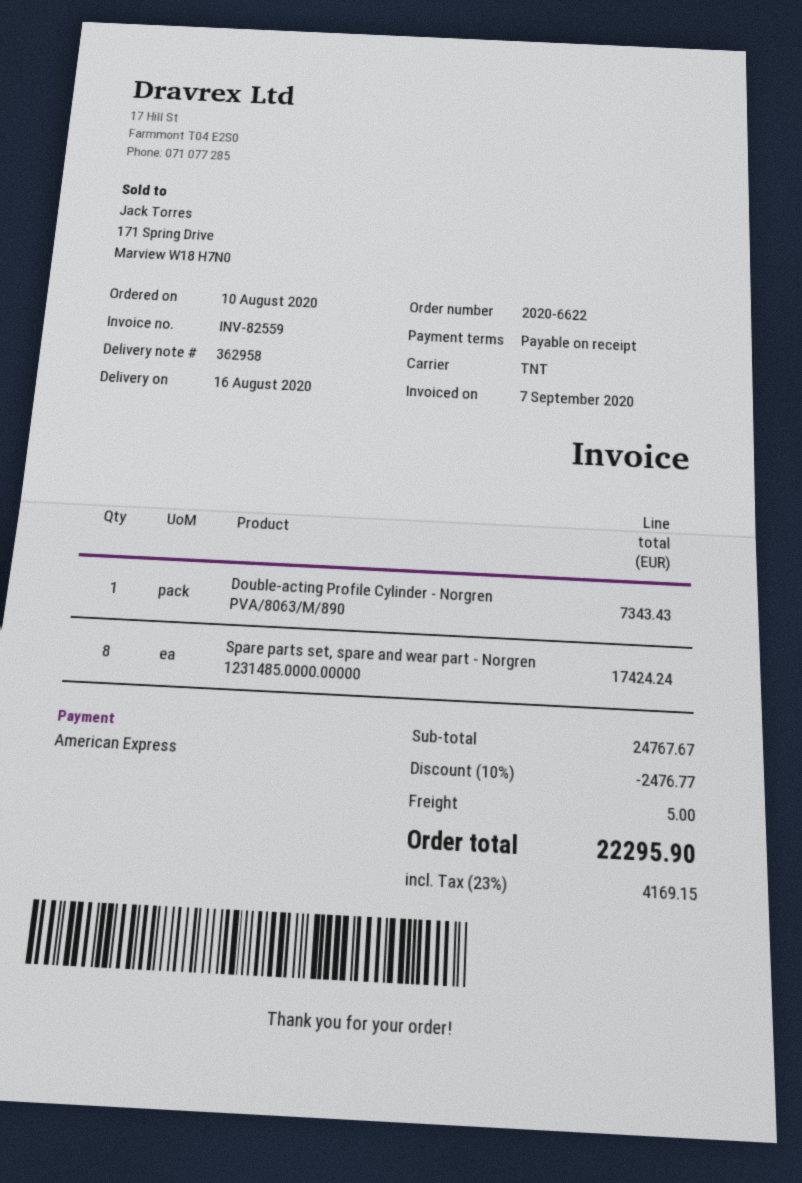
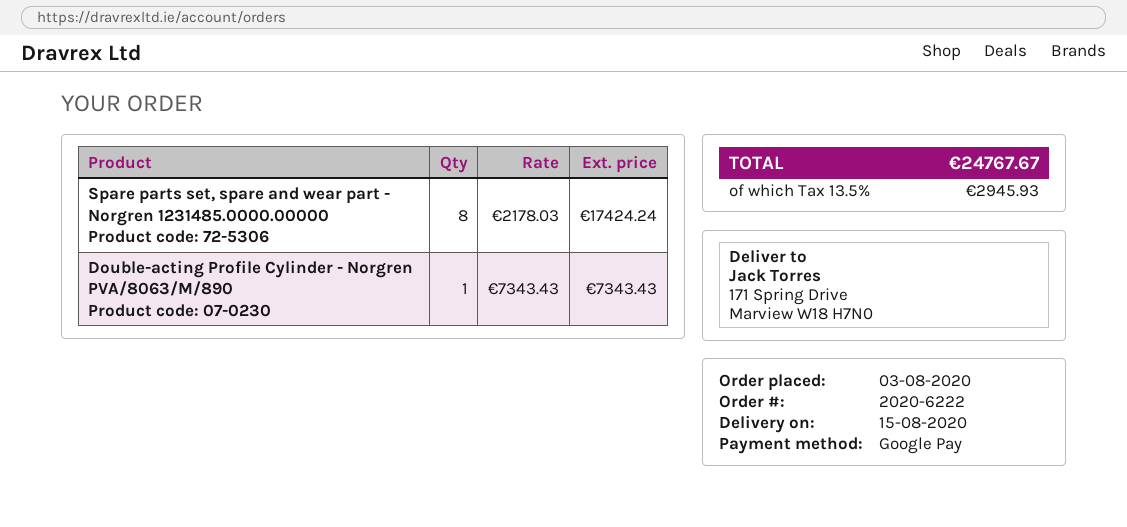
order number: 2020-6622 -> 2020-6222
order date: 2020-08-10 -> 2020-08-03
delivery date: 2020-08-16 -> 2020-08-15
payment method: American Express -> Google Pay
discount: 10% = 2476.77 -> none
shipping: 5.00 -> none
tax: 23% = 4169.15 -> 13.5% = 2945.93
total: 22295.90 -> 24767.67

